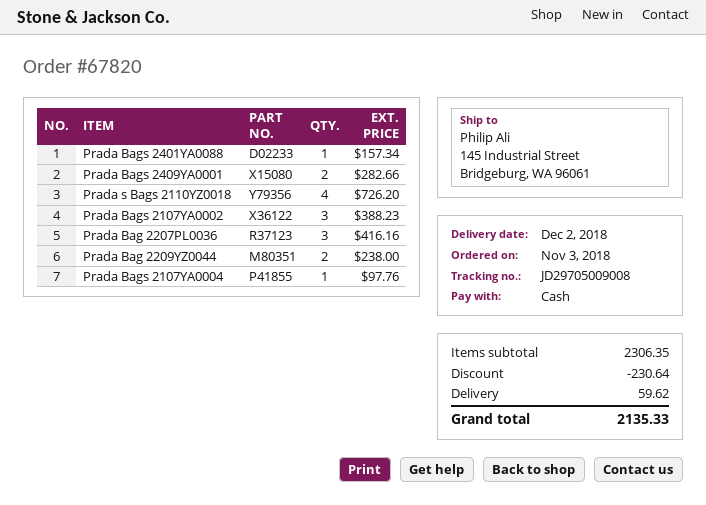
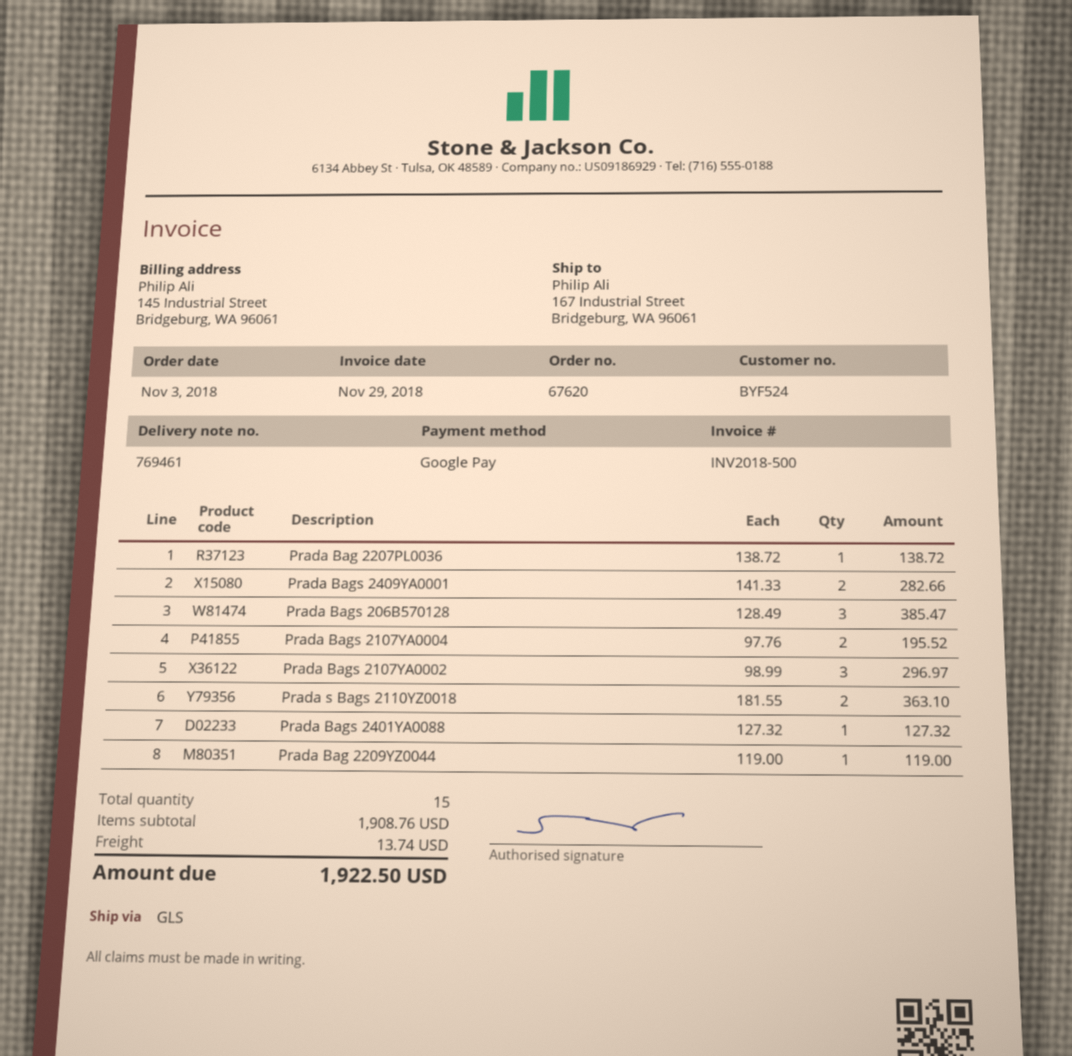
order number: 67820 -> 67620
payment method: cash -> Google Pay
ship to: 145 Industrial Street, Bridgeburg, WA 96061 -> 167 Industrial Street, Bridgeburg, WA 96061
Prada Bags 2401YA0088: 1 for 157.34 -> 1 for 127.32
Prada s Bags 2110YZ0018: 4 for 726.20 -> 2 for 363.10
Prada Bags 2107YA0002: 3 for 388.23 -> 3 for 296.97
Prada Bag 2207PL0036: 3 for 416.16 -> 1 for 138.72
Prada Bag 2209YZ0044: 2 for 238.00 -> 1 for 119.00
Prada Bags 2107YA0004: 1 for 97.76 -> 2 for 195.52
Prada Bags 206B570128: none -> 3 for 385.47
subtotal: 2306.35 -> 1908.76
discount: 230.64 -> none
shipping: 59.62 -> 13.74
total: 2135.33 -> 1922.50

